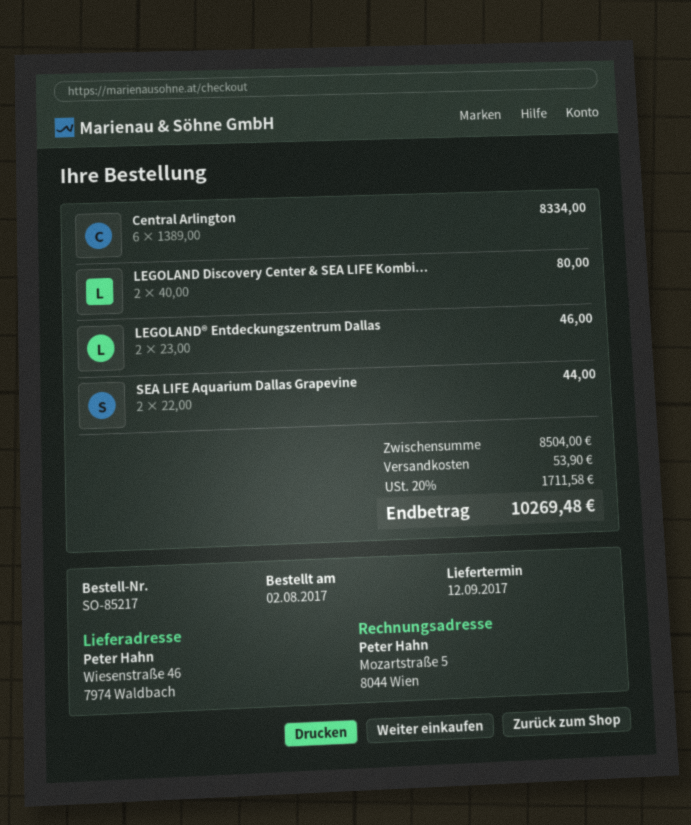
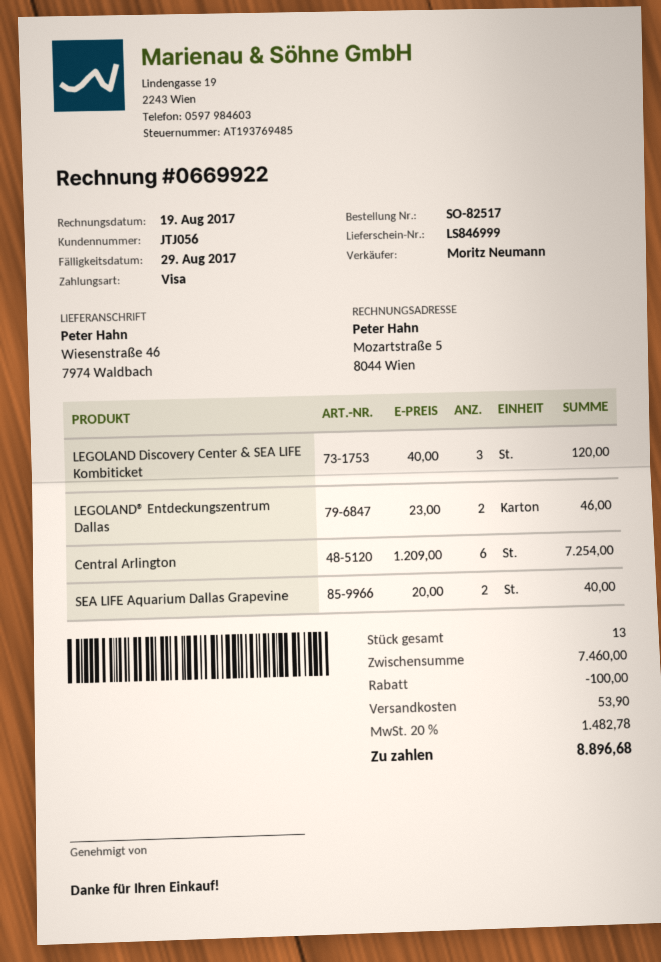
order number: SO-85217 -> SO-82517
Central Arlington: 6 x 1389.00 = 8334.00 -> 6 x 1209.00 = 7254.00
LEGOLAND Discovery Center & SEA LIFE Kombi...: 2 x 40.00 = 80.00 -> 3 x 40.00 = 120.00
SEA LIFE Aquarium Dallas Grapevine: 2 x 22.00 = 44.00 -> 2 x 20.00 = 40.00
subtotal: 8504.00 -> 7460.00
discount: none -> 100.00
tax: 20% = 1711.58 -> 20% = 1482.78
total: 10269.48 -> 8896.68

